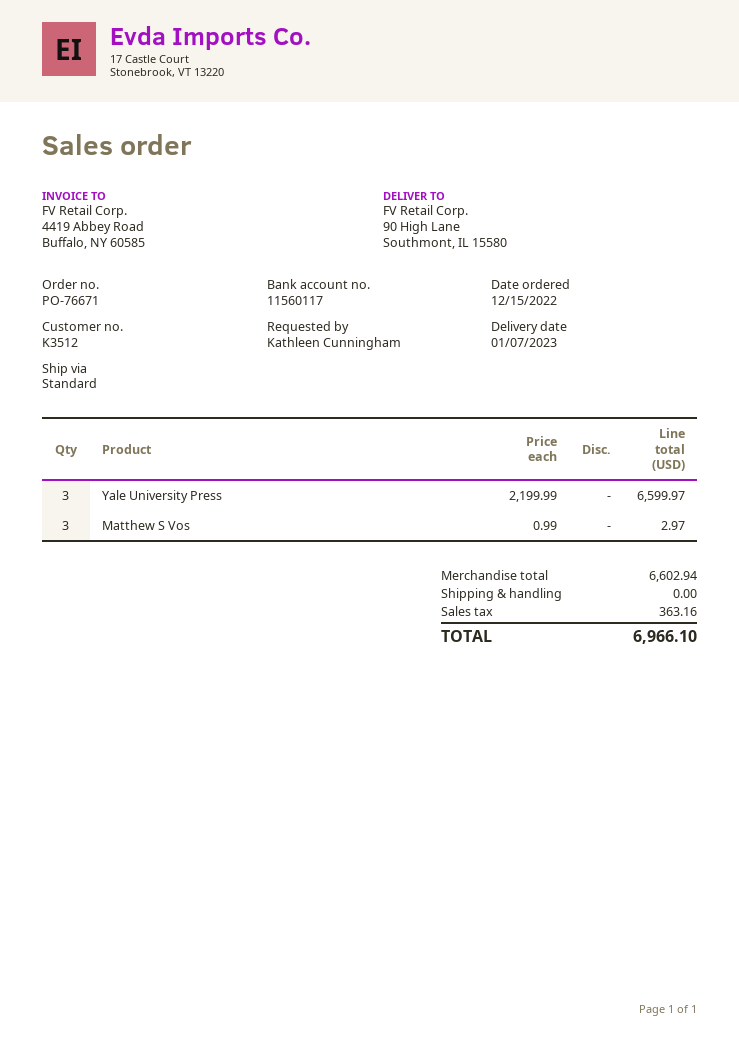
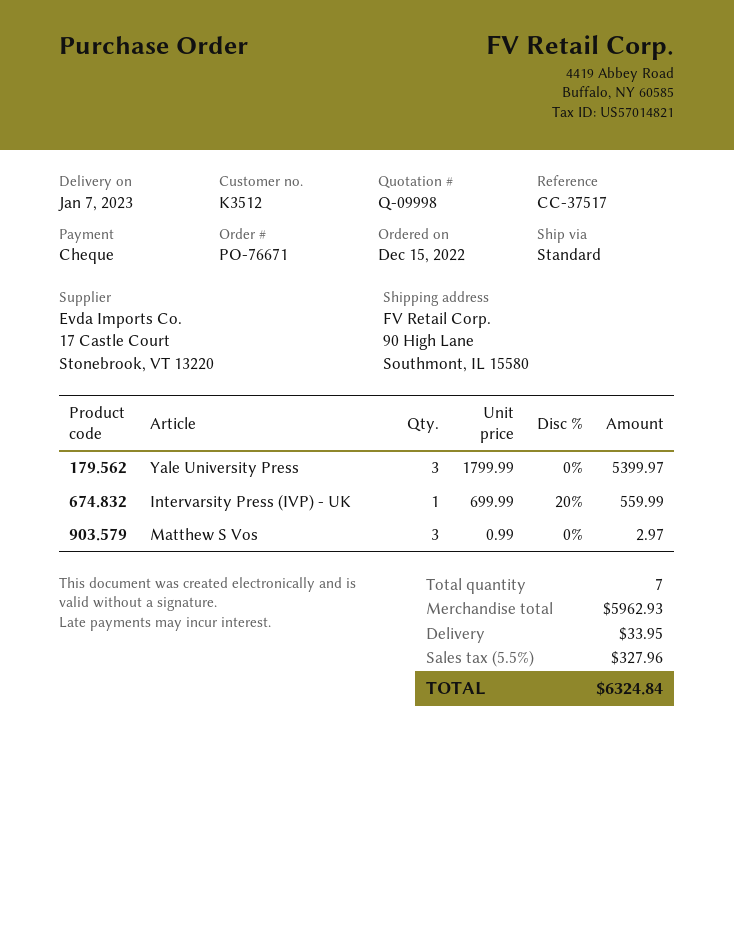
Yale University Press: 3 x 2199.99 = 6599.97 -> 3 x 1799.99 = 5399.97
Intervarsity Press (IVP) - UK: none -> 1 x 699.99 - 20% = 559.99
subtotal: 6602.94 -> 5962.93
shipping: 0.00 -> 33.95
tax: 363.16 -> 327.96
total: 6966.10 -> 6324.84

